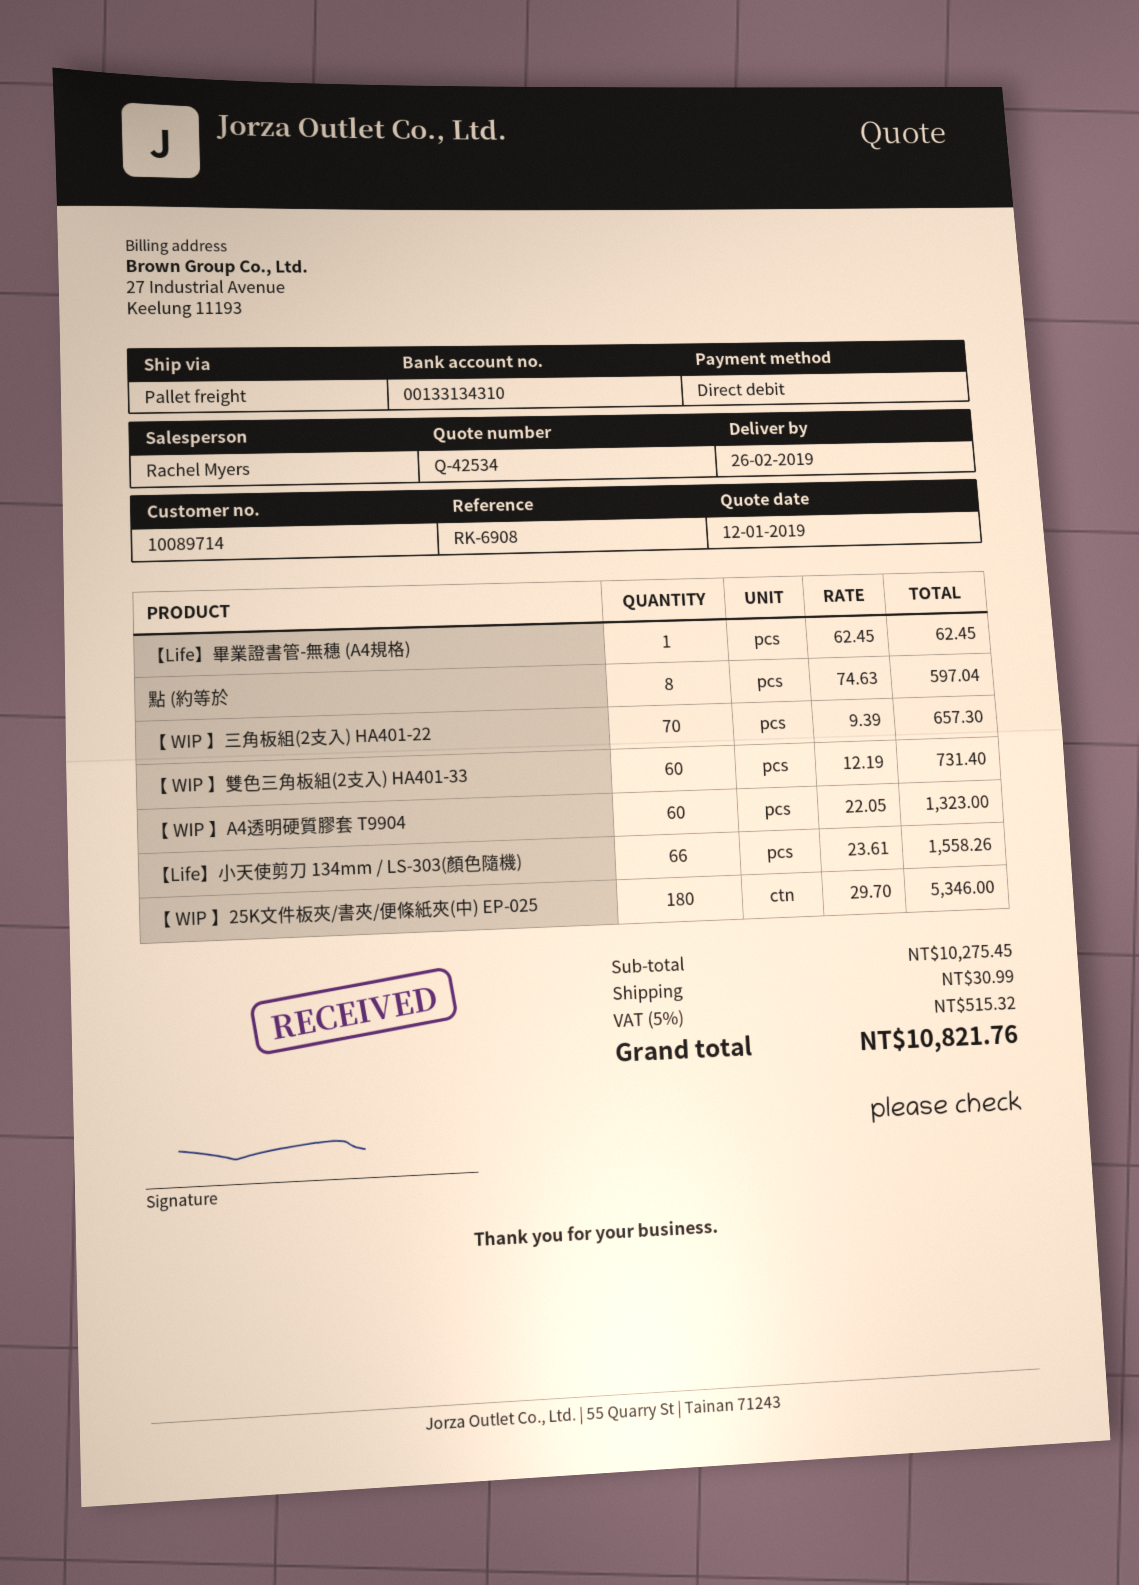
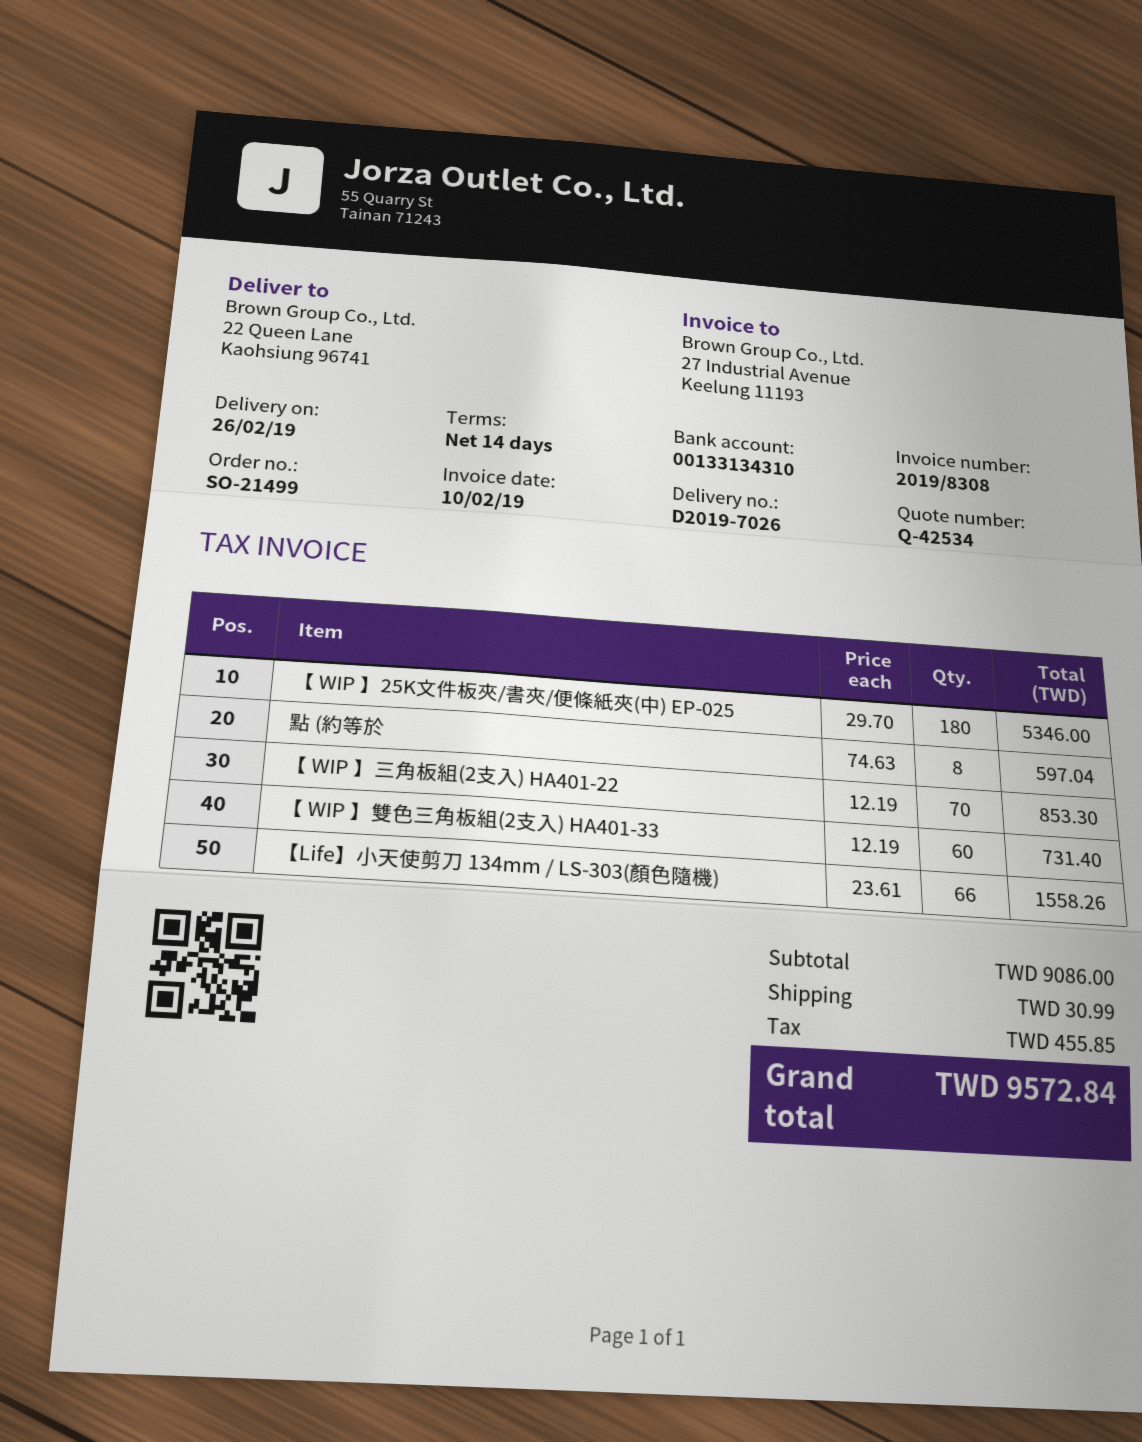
【Life】畢業證書管-無穗 (A4規格): 1 x 62.45 = 62.45 -> none
【 WIP 】三角板組(2支入) HA401-22: 70 x 9.39 = 657.30 -> 70 x 12.19 = 853.30
【 WIP 】A4透明硬質膠套 T9904: 60 x 22.05 = 1323.00 -> none
subtotal: 10275.45 -> 9086.00
tax: 515.32 -> 455.85
total: 10821.76 -> 9572.84

